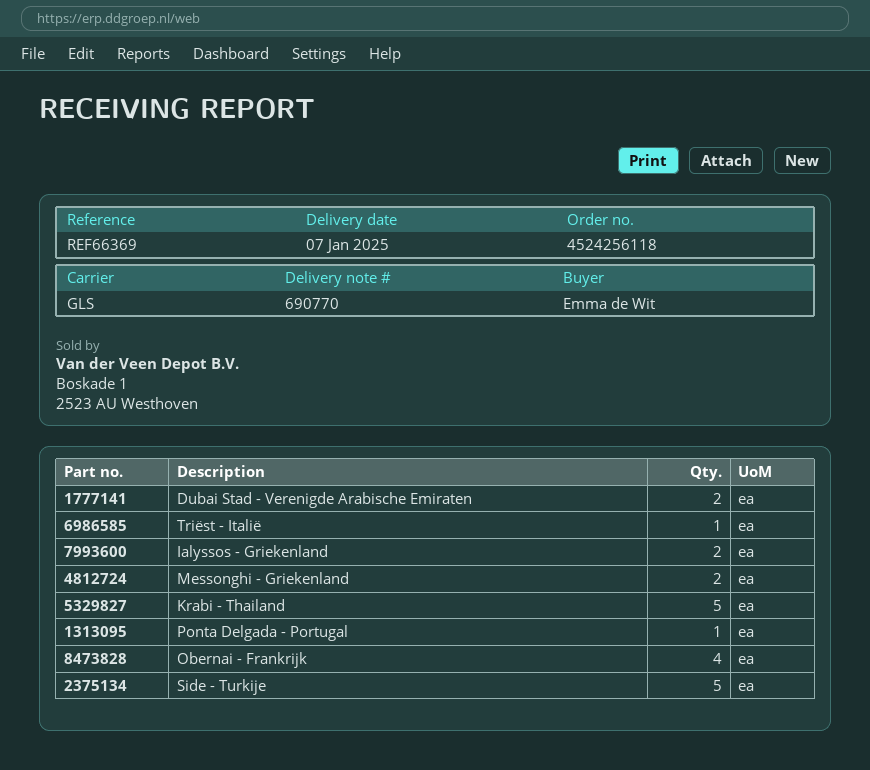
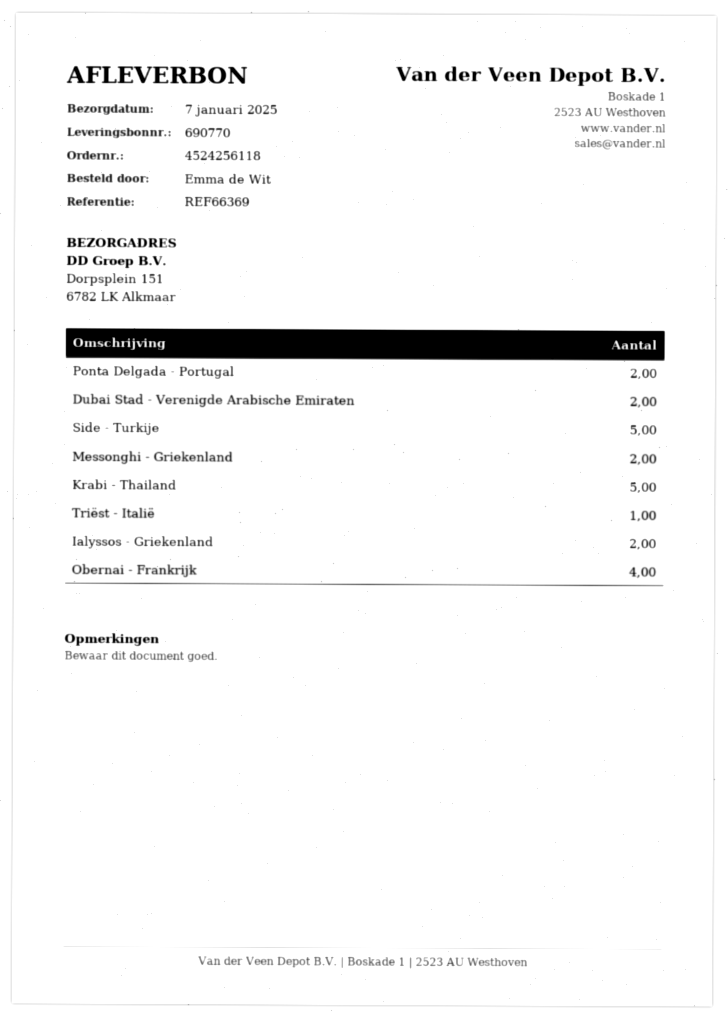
Ponta Delgada - Portugal: 1 -> 2

